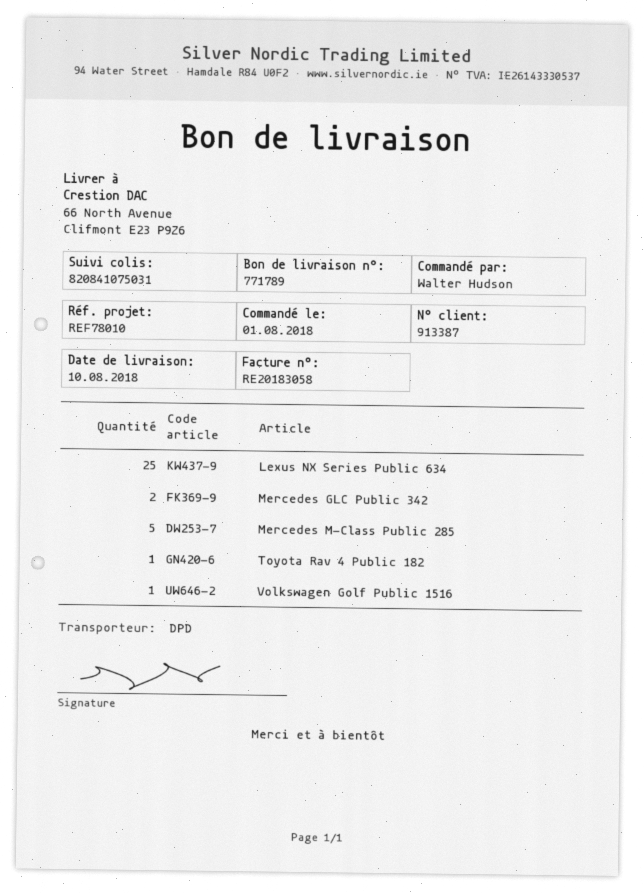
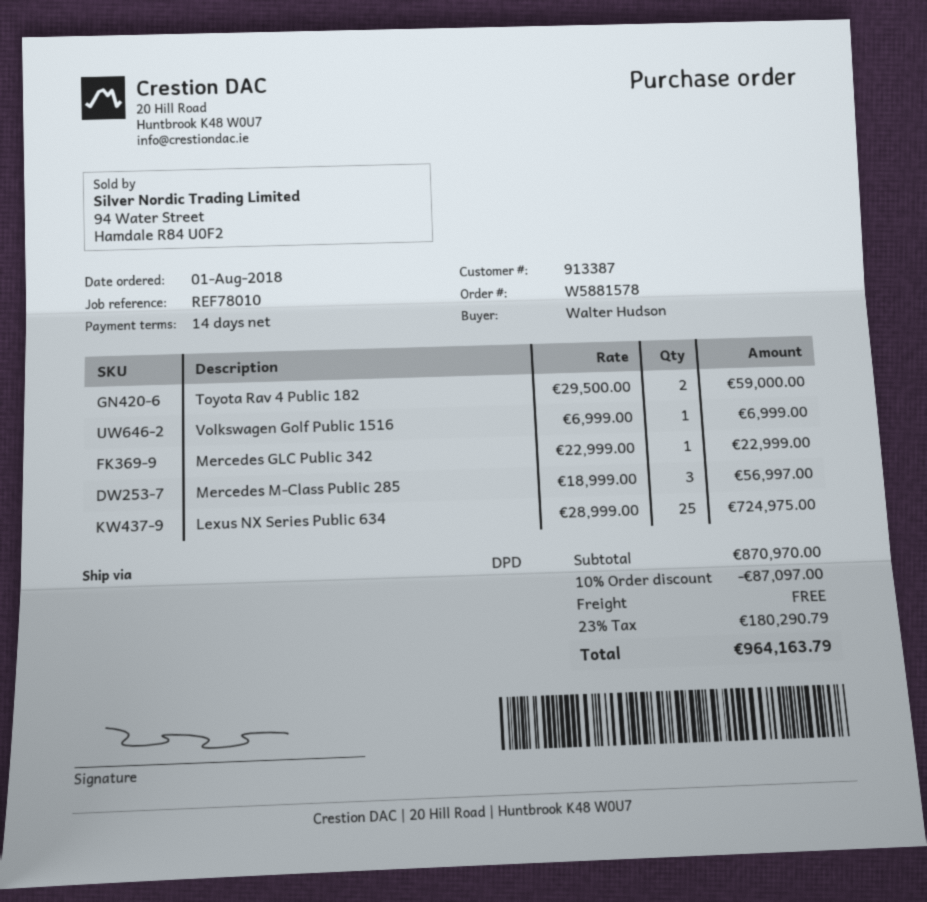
Mercedes GLC Public 342: 2 -> 1
Mercedes M-Class Public 285: 5 -> 3
Toyota Rav 4 Public 182: 1 -> 2

